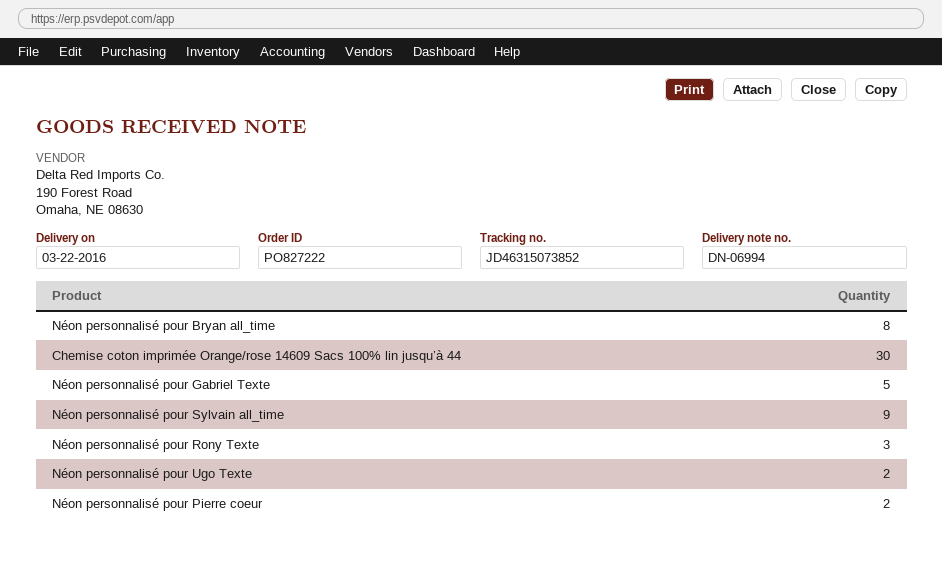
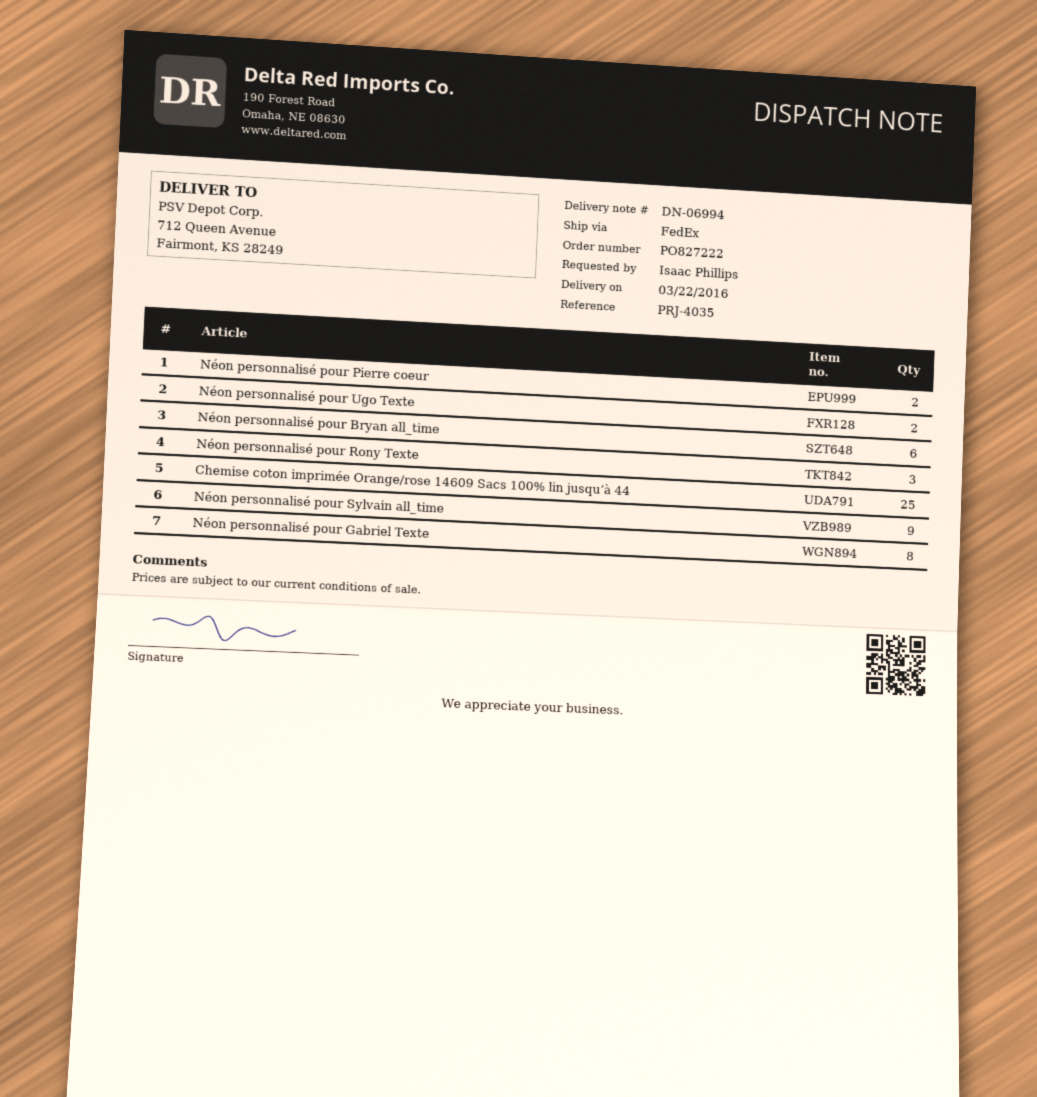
Néon personnalisé pour Bryan all_time: 8 -> 6
Chemise coton imprimée Orange/rose 14609 Sacs 100% lin jusqu’à 44: 30 -> 25
Néon personnalisé pour Gabriel Texte: 5 -> 8

